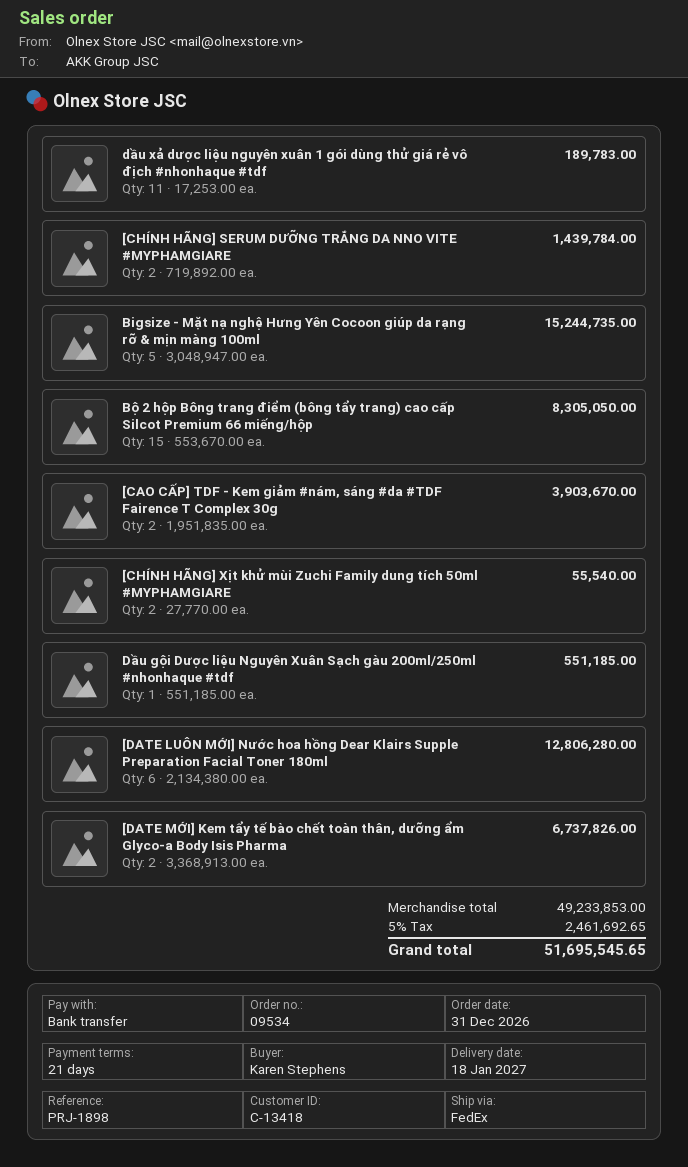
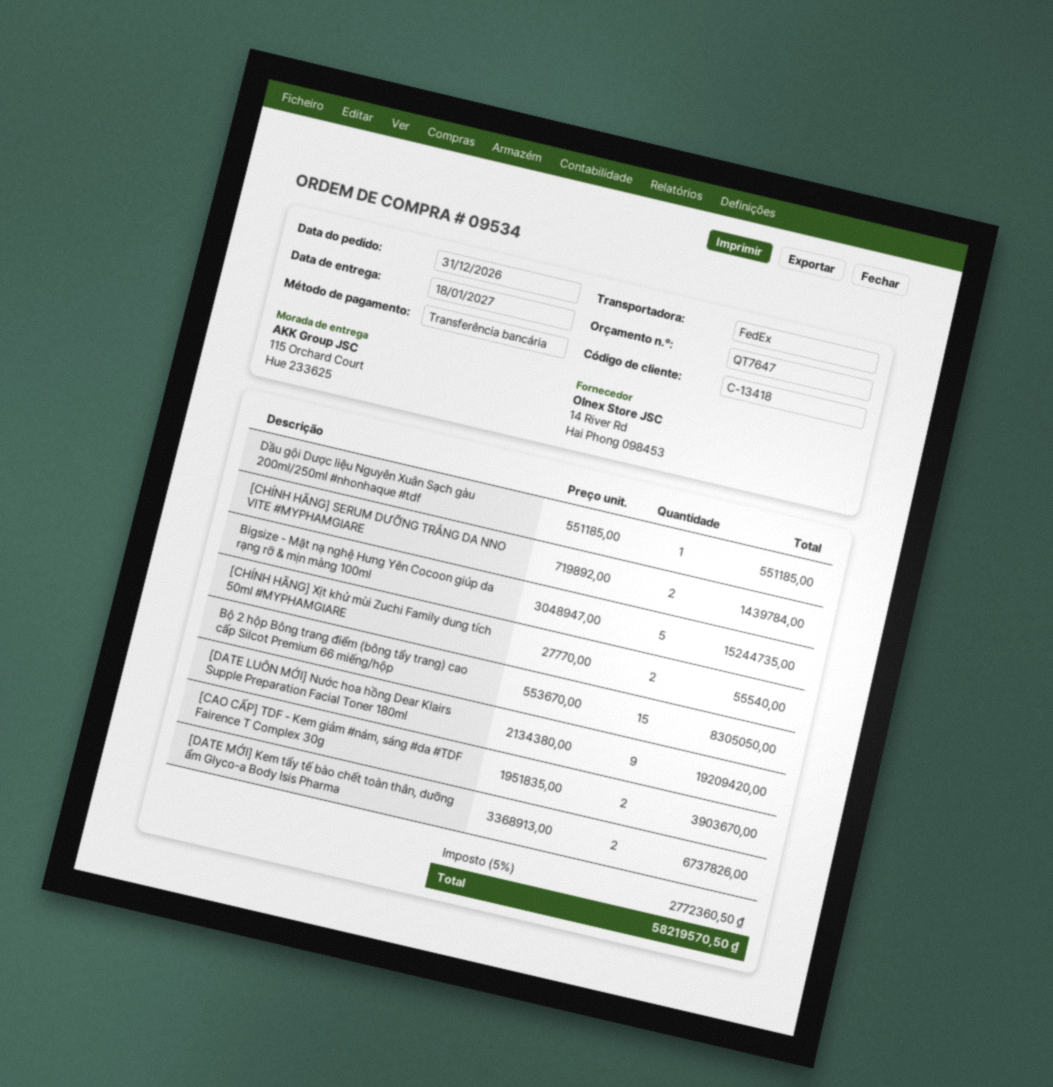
dầu xả dược liệu nguyên xuân 1 gói dùng thử giá rẻ vô địch #nhonhaque #tdf: 11 x 17253.00 = 189783.00 -> none
[DATE LUÔN MỚI] Nước hoa hồng Dear Klairs Supple Preparation Facial Toner 180ml: 6 x 2134380.00 = 12806280.00 -> 9 x 2134380.00 = 19209420.00
tax: 5% = 2461692.65 -> 5% = 2772360.50
total: 51695545.65 -> 58219570.50

